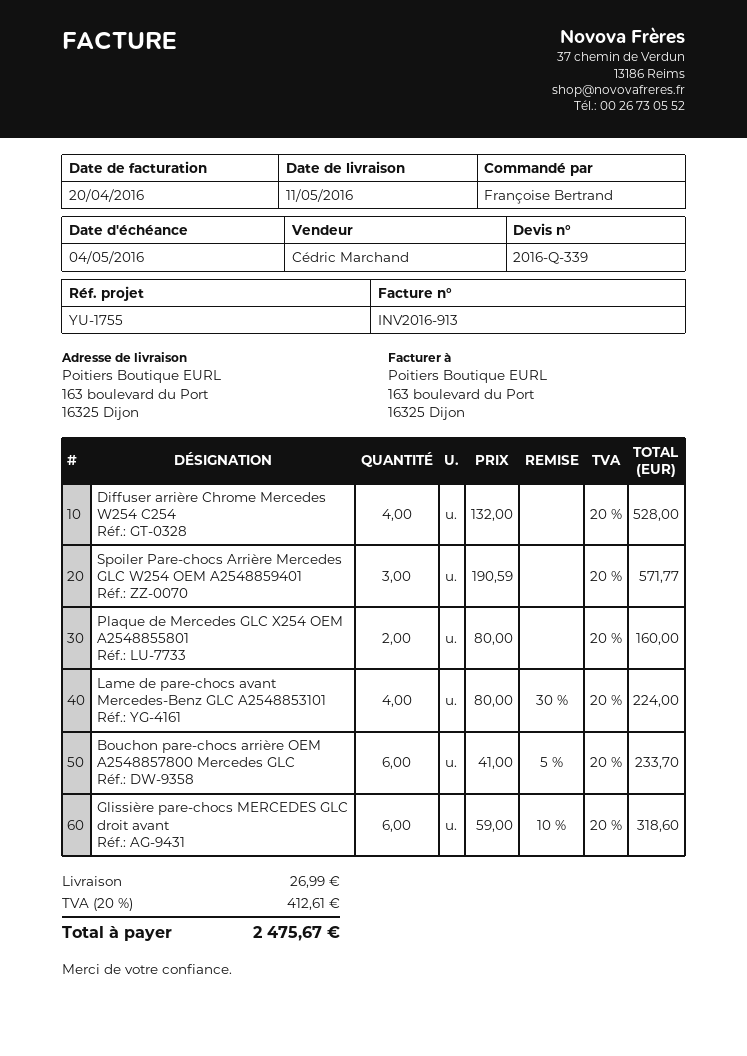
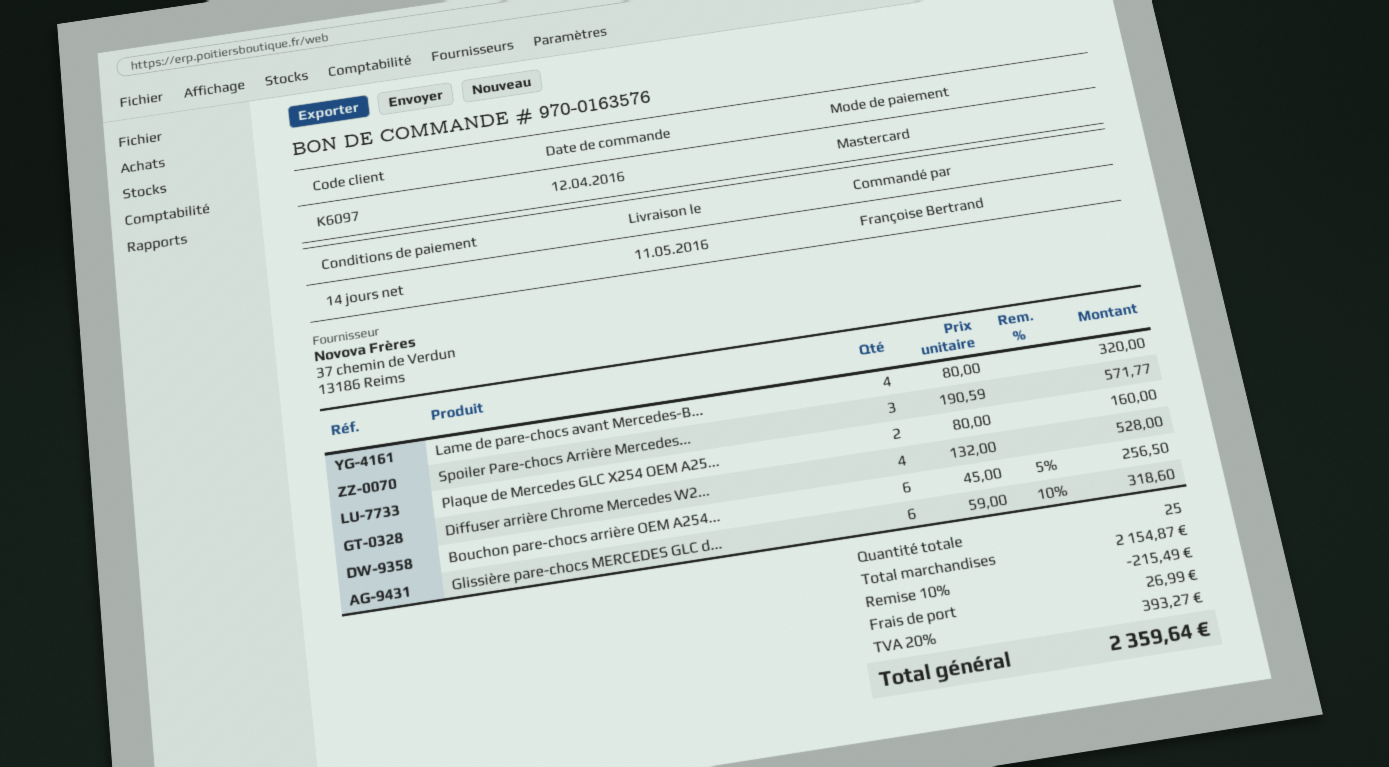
Lame de pare-chocs avant Mercedes-Benz GLC A2548853101: 4 x 80.00 - 30% = 224.00 -> 4 x 80.00 = 320.00
Bouchon pare-chocs arrière OEM A2548857800 Mercedes GLC: 6 x 41.00 - 5% = 233.70 -> 6 x 45.00 - 5% = 256.50
discount: none -> 10% = 215.49
tax: 20% = 412.61 -> 20% = 393.27
total: 2475.67 -> 2359.64

